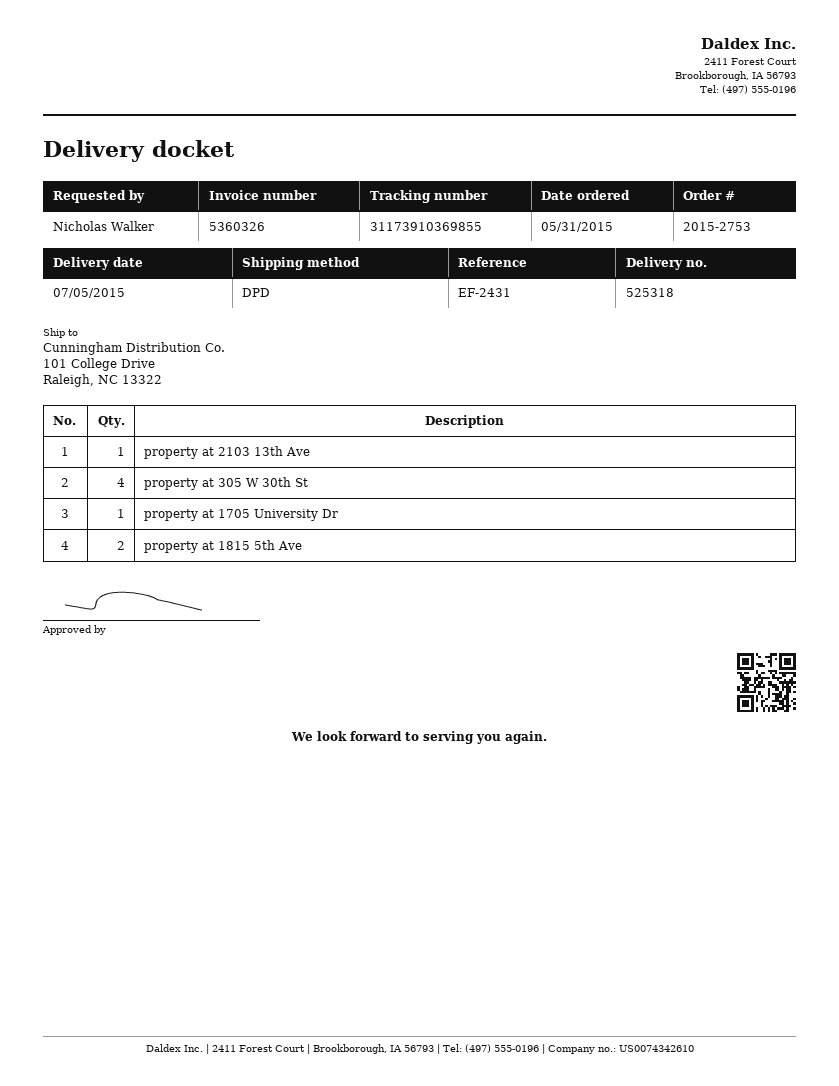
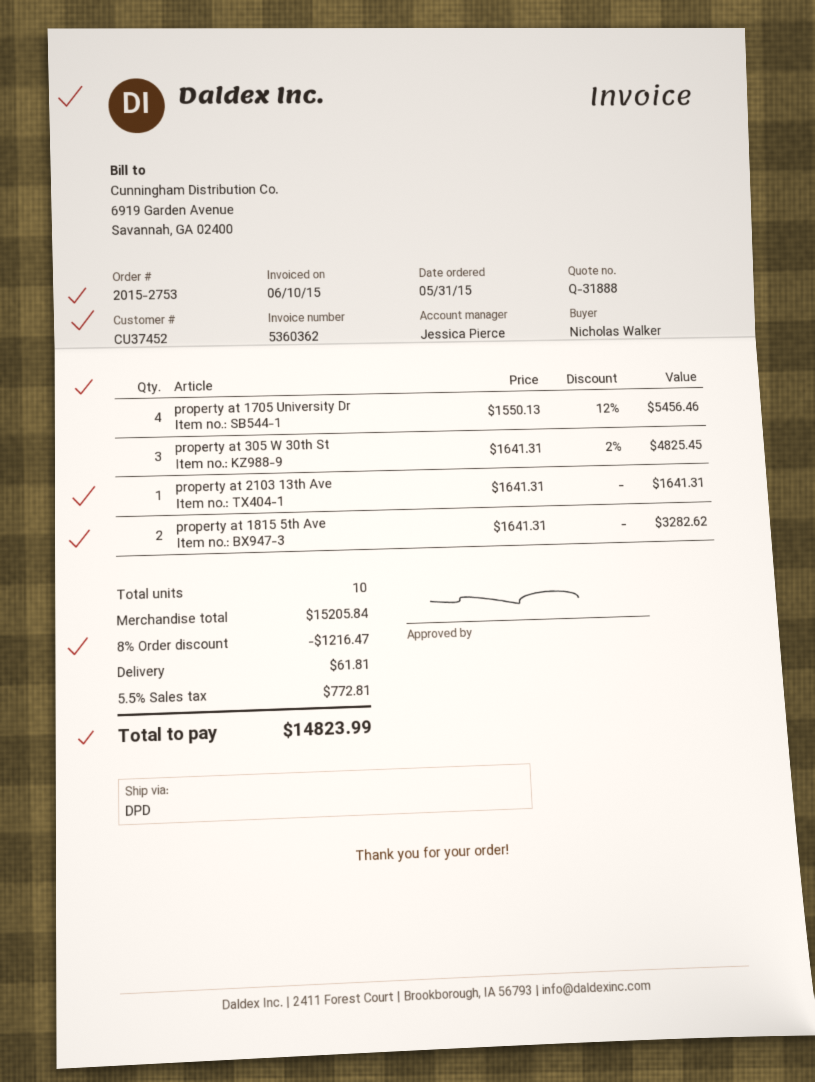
invoice number: 5360326 -> 5360362
property at 305 W 30th St: 4 -> 3
property at 1705 University Dr: 1 -> 4

